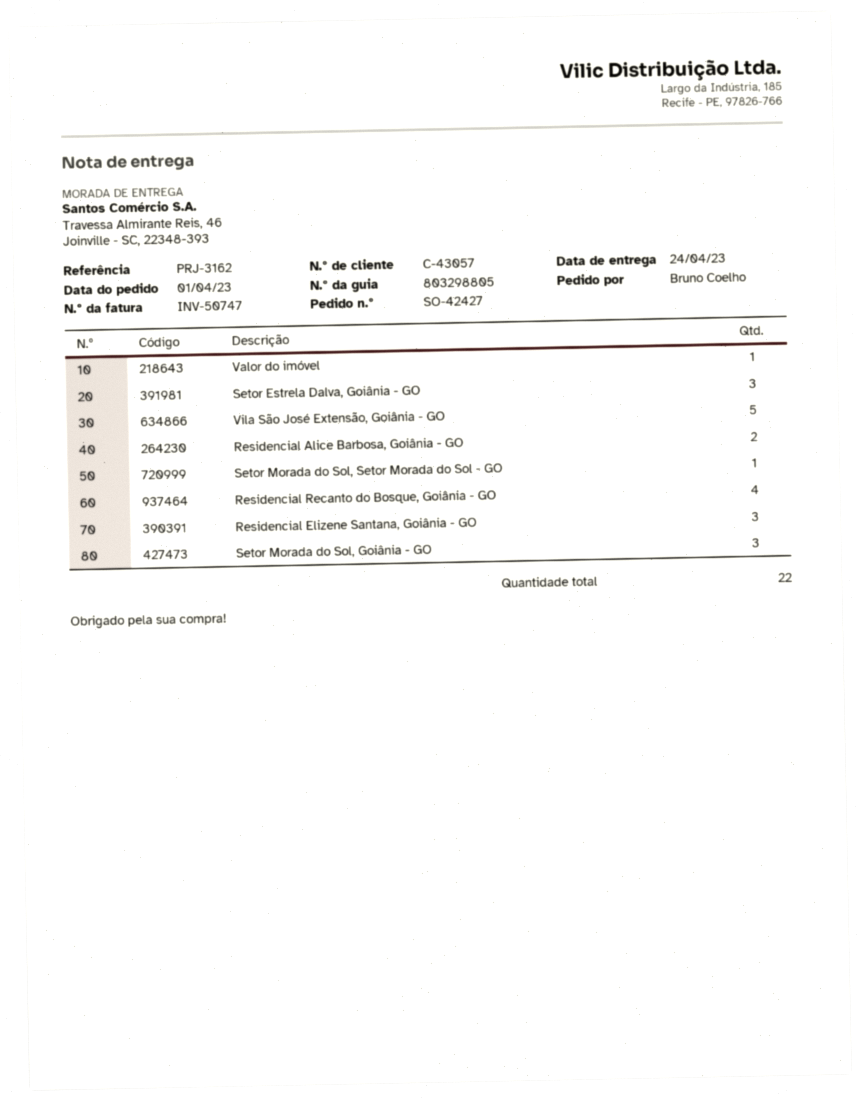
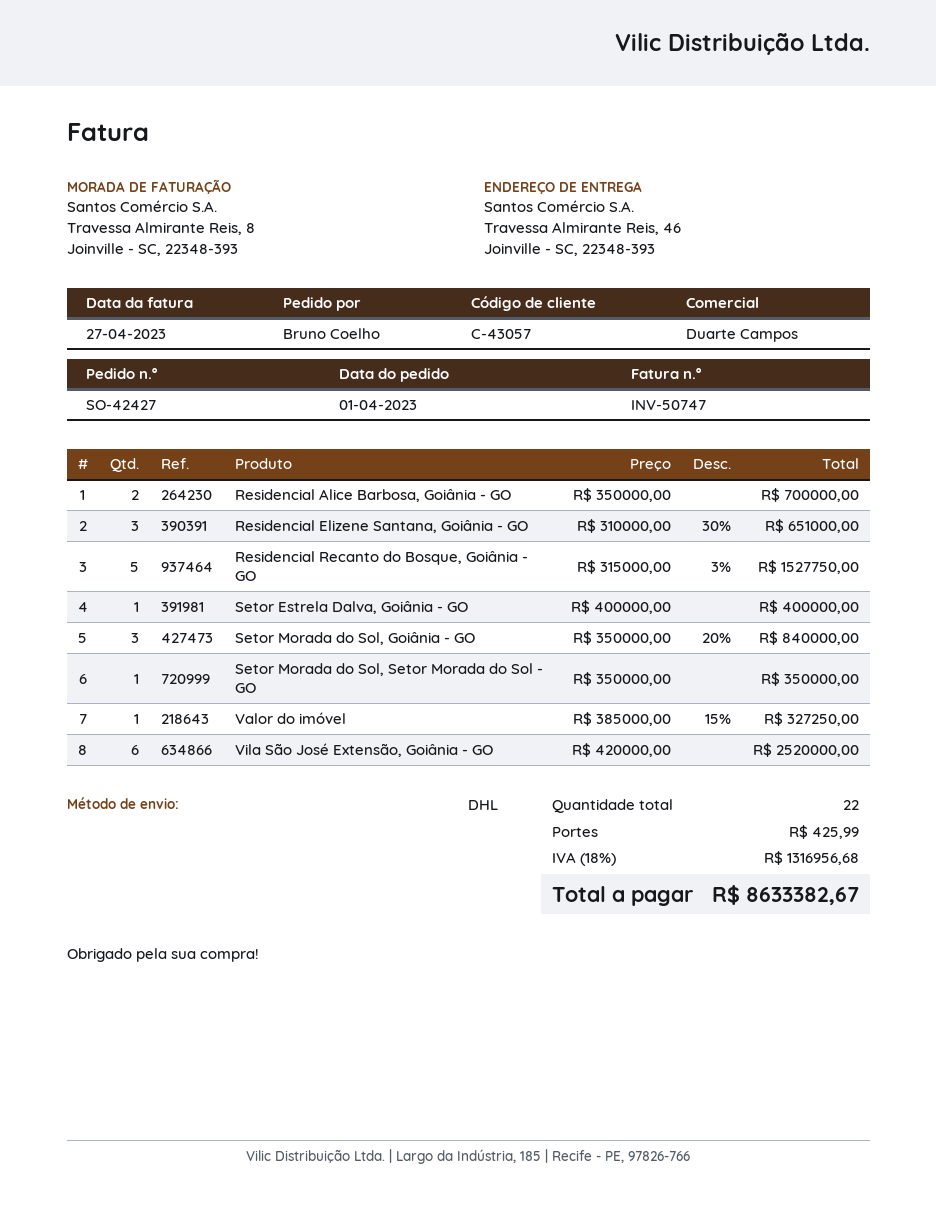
Setor Estrela Dalva, Goiânia - GO: 3 -> 1
Vila São José Extensão, Goiânia - GO: 5 -> 6
Residencial Recanto do Bosque, Goiânia - GO: 4 -> 5

